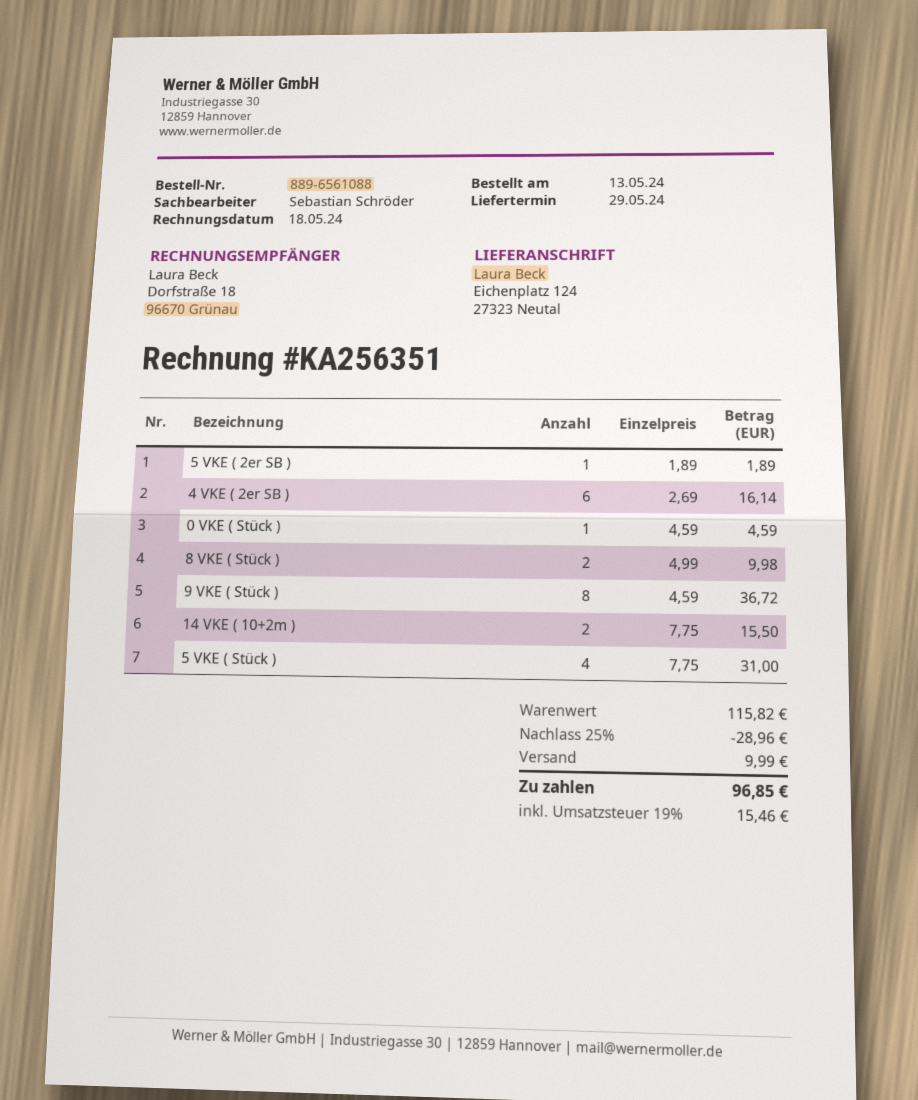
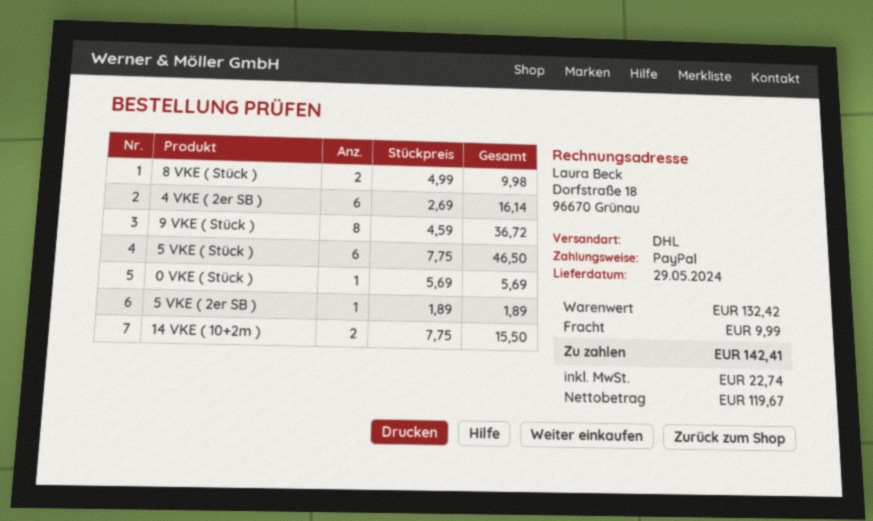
0 VKE ( Stück ): 1 x 4.59 = 4.59 -> 1 x 5.69 = 5.69
5 VKE ( Stück ): 4 x 7.75 = 31.00 -> 6 x 7.75 = 46.50
subtotal: 115.82 -> 132.42
discount: 25% = 28.96 -> none
tax: 15.46 -> 22.74
total: 96.85 -> 142.41

